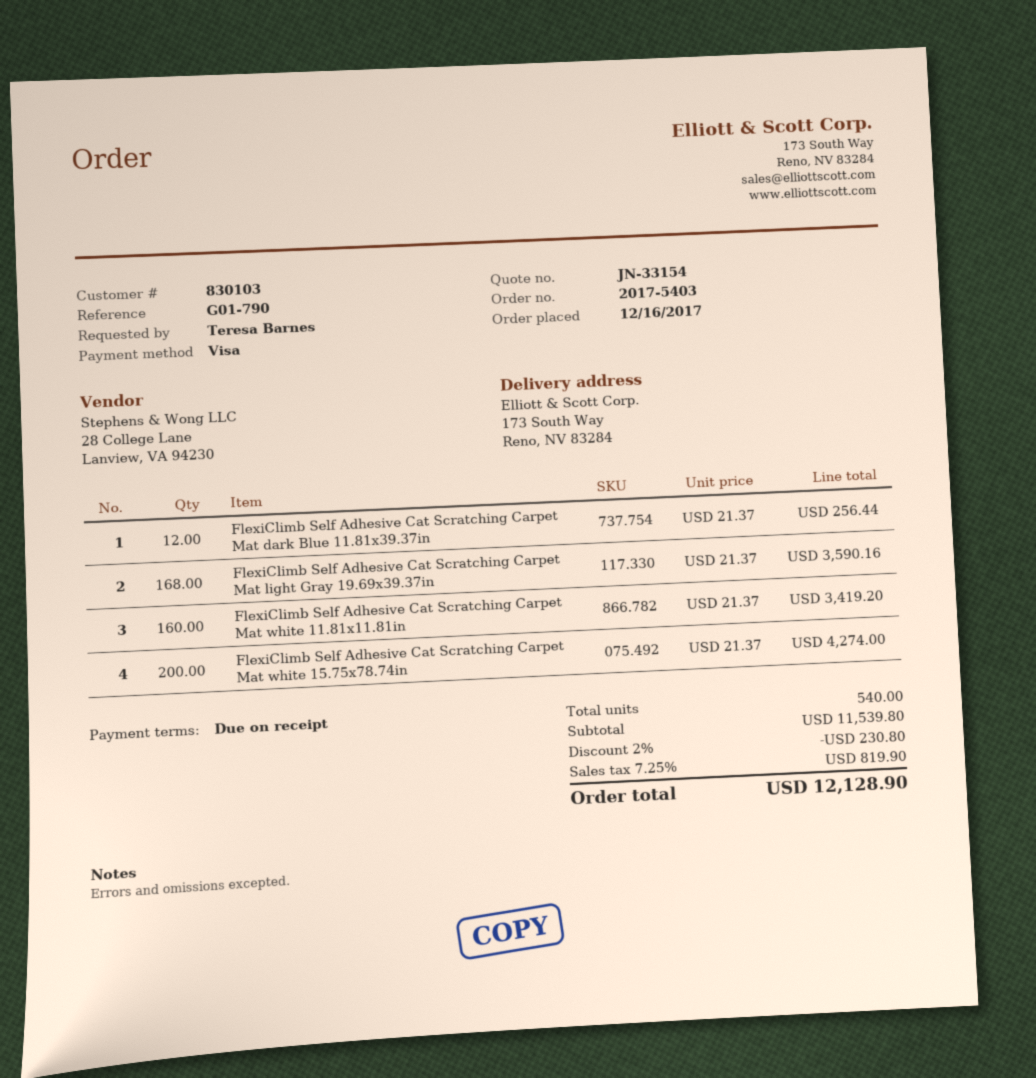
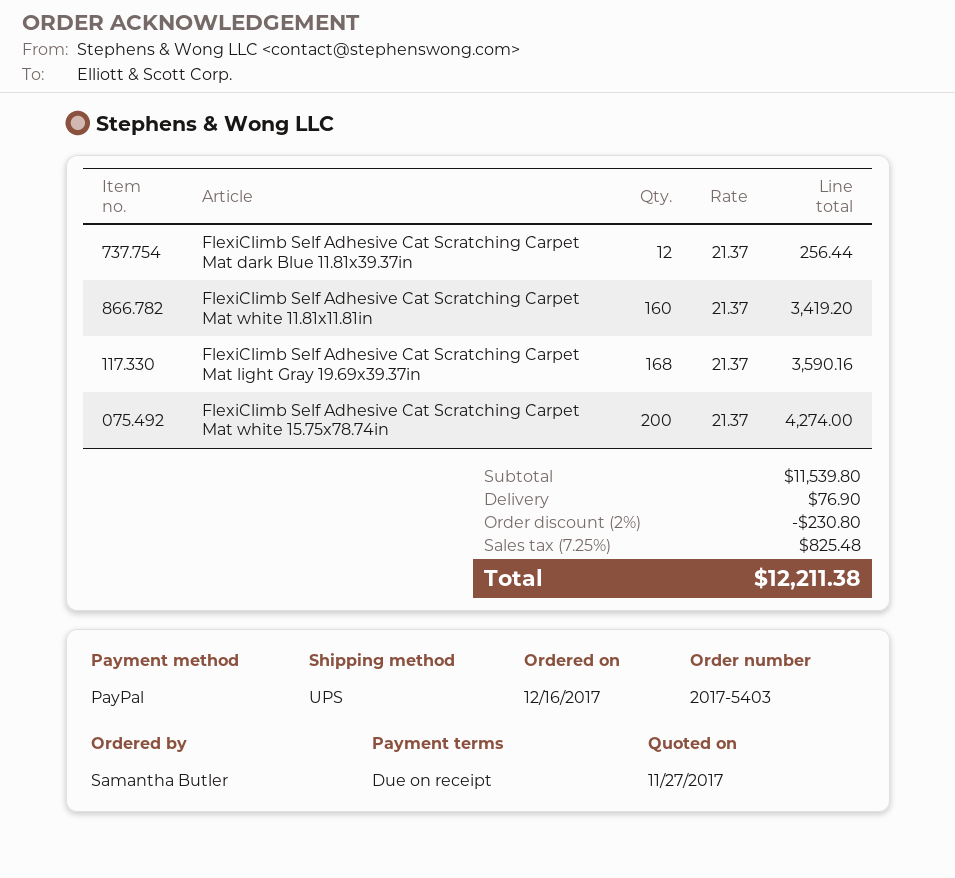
ordered by: Teresa Barnes -> Samantha Butler
payment method: Visa -> PayPal
shipping: none -> 76.90
tax: 7.25% = 819.90 -> 7.25% = 825.48
total: 12128.90 -> 12211.38

